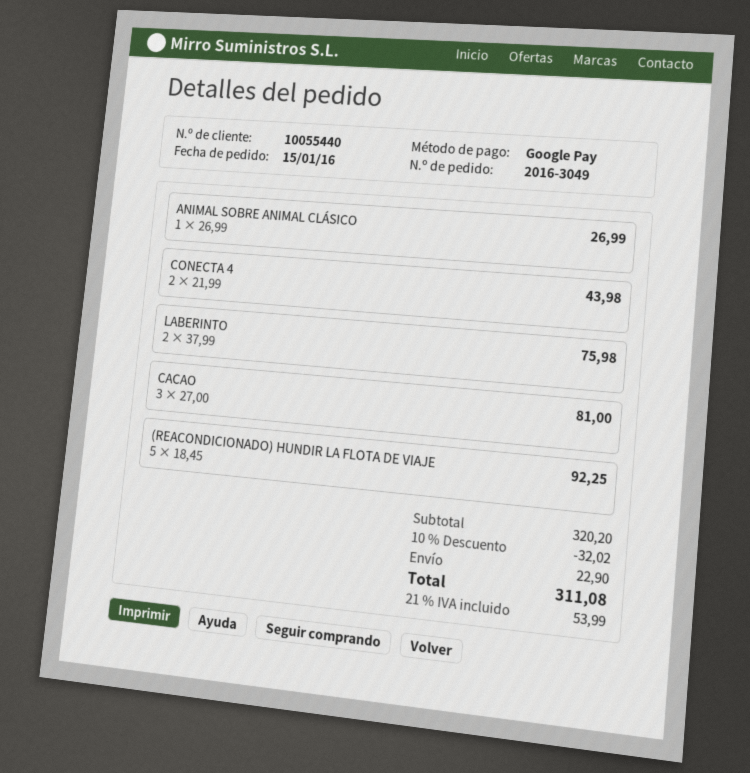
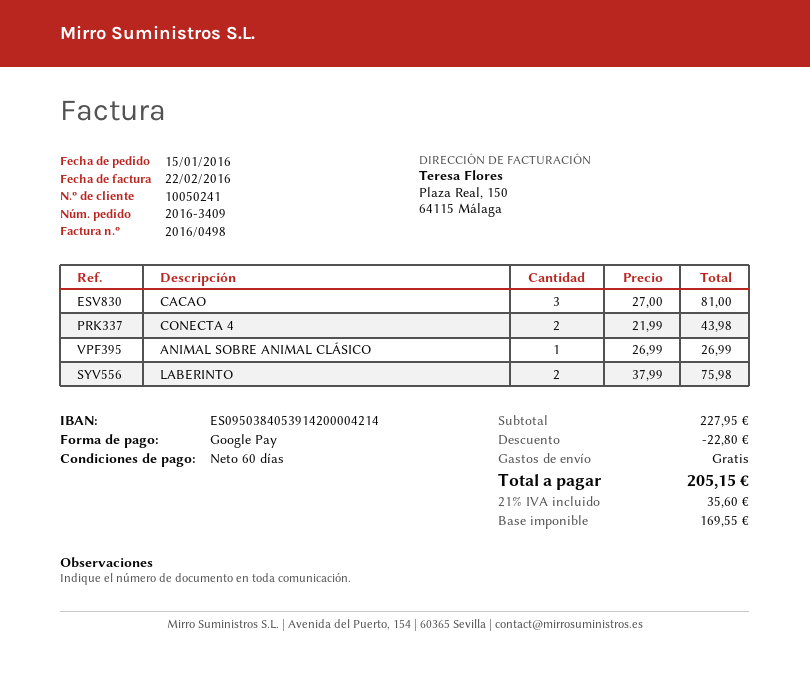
order number: 2016-3049 -> 2016-3409
customer number: 10055440 -> 10050241
(REACONDICIONADO) HUNDIR LA FLOTA DE VIAJE: 5 x 18.45 = 92.25 -> none
subtotal: 320.20 -> 227.95
discount: 32.02 -> 22.80
shipping: 22.90 -> 0.00
tax: 21% = 53.99 -> 21% = 35.60
total: 311.08 -> 205.15

